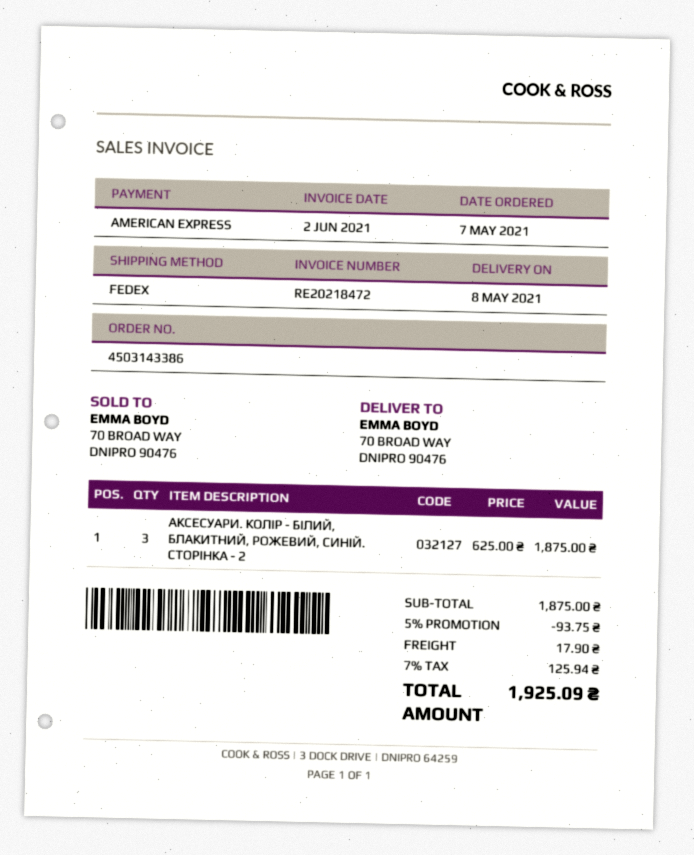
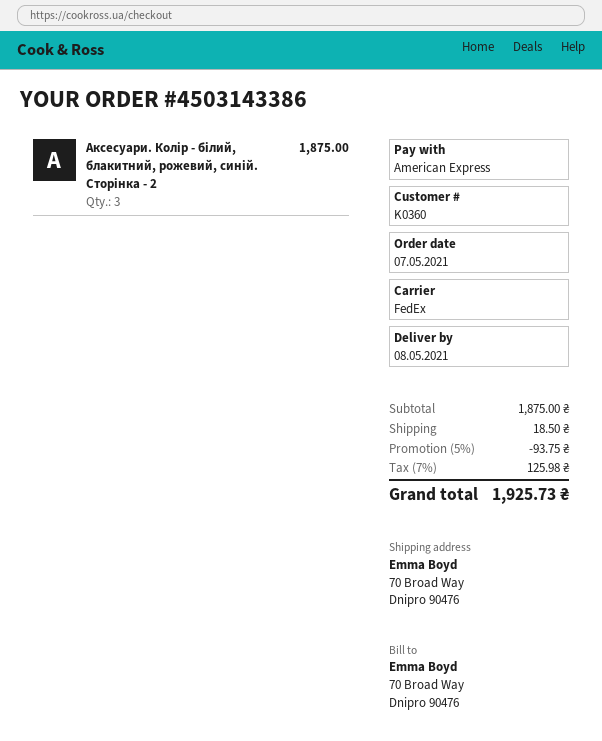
shipping: 17.90 -> 18.50
tax: 7% = 125.94 -> 7% = 125.98
total: 1925.09 -> 1925.73

